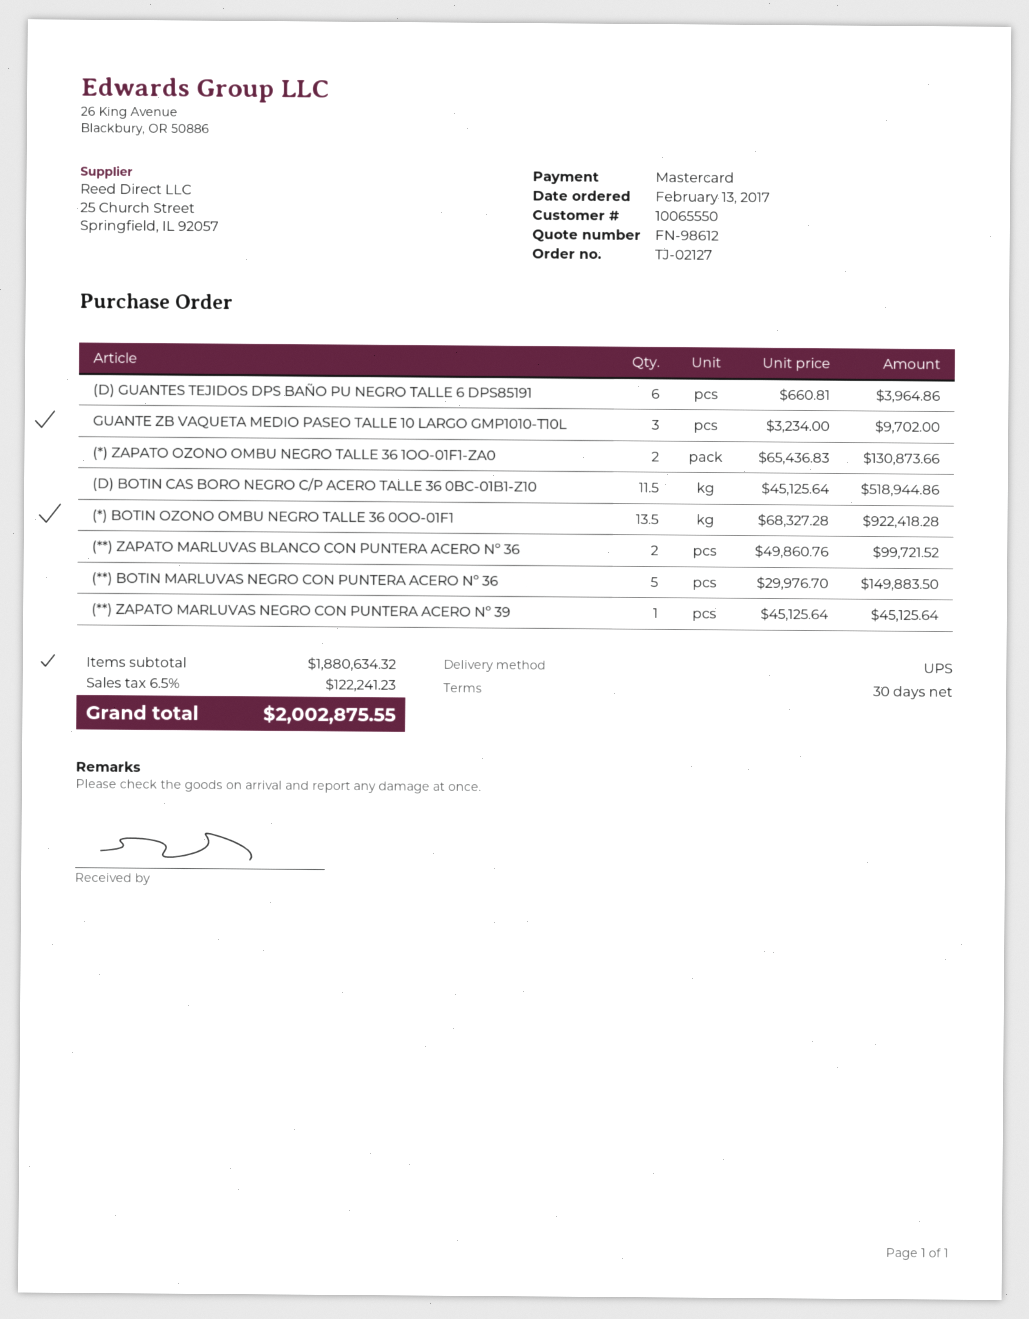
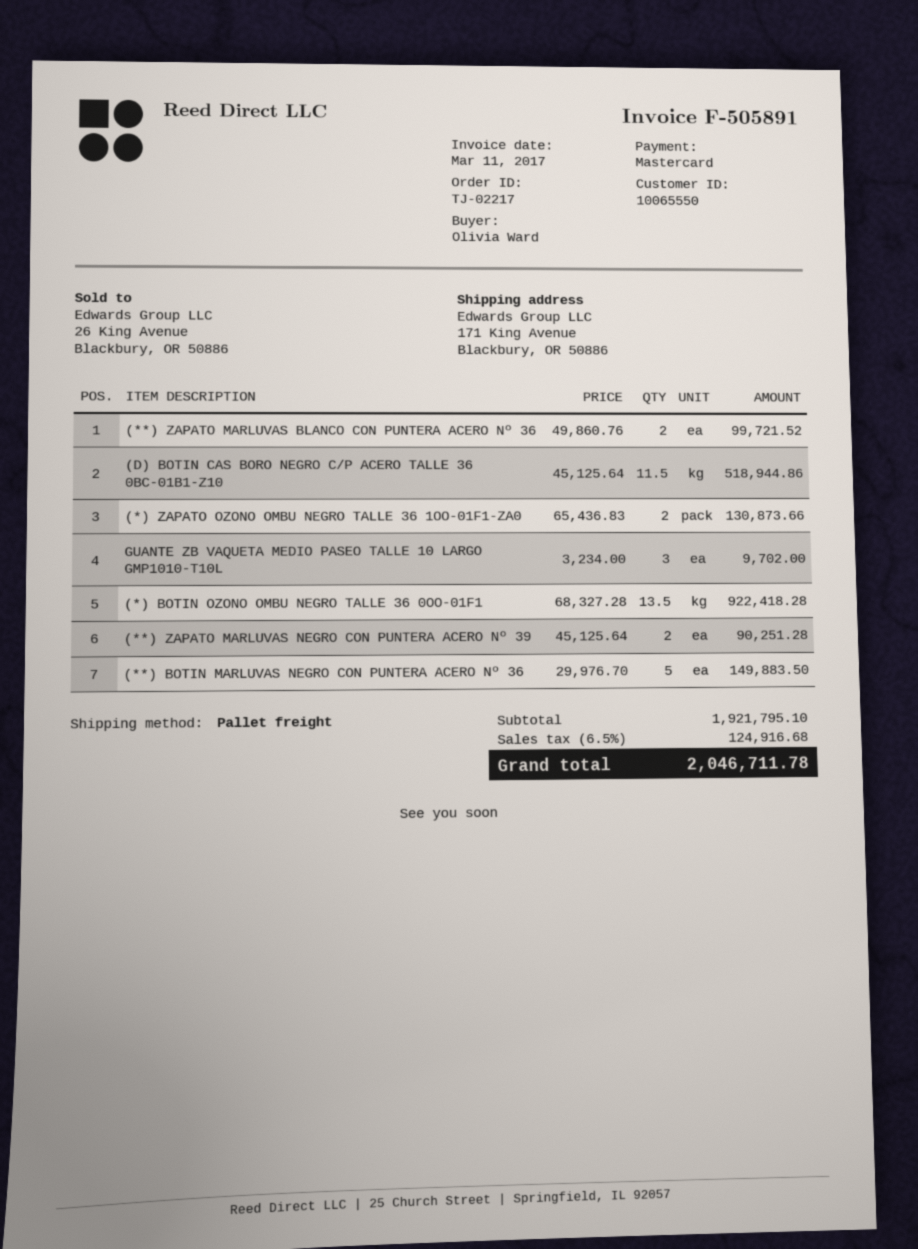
order number: TJ-02127 -> TJ-02217
shipping method: UPS -> pallet freight
(D) GUANTES TEJIDOS DPS BAÑO PU NEGRO TALLE 6 DPS85191: 6 x 660.81 = 3964.86 -> none
(**) ZAPATO MARLUVAS NEGRO CON PUNTERA ACERO Nº 39: 1 x 45125.64 = 45125.64 -> 2 x 45125.64 = 90251.28
subtotal: 1880634.32 -> 1921795.10
tax: 6.5% = 122241.23 -> 6.5% = 124916.68
total: 2002875.55 -> 2046711.78

